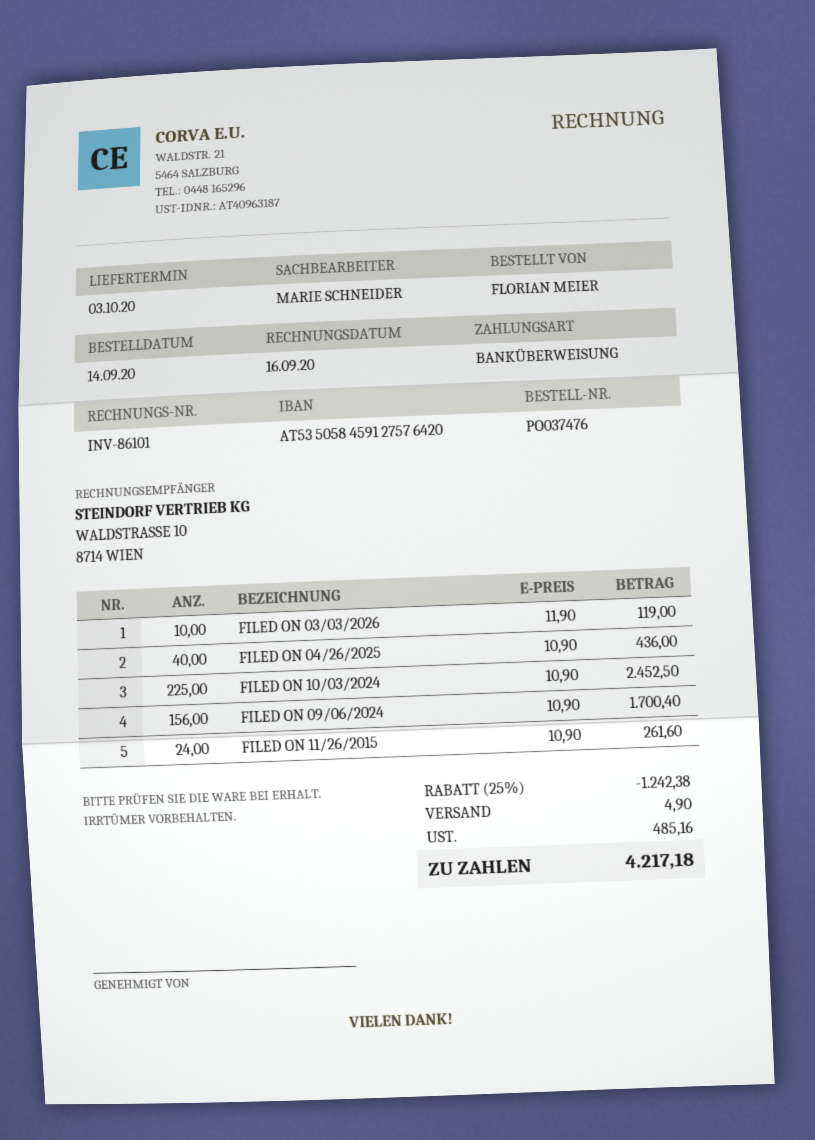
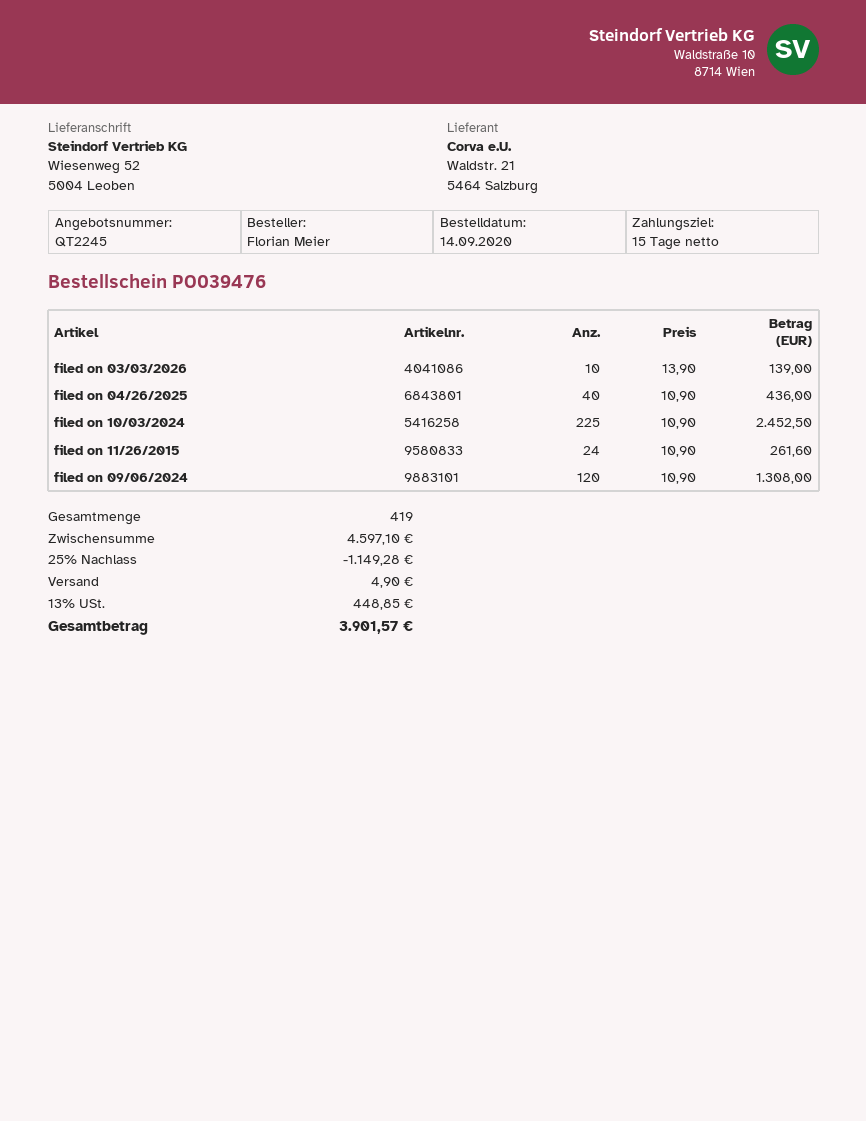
order number: PO037476 -> PO039476
FILED ON 03/03/2026: 10 x 11.90 = 119.00 -> 10 x 13.90 = 139.00
FILED ON 09/06/2024: 156 x 10.90 = 1700.40 -> 120 x 10.90 = 1308.00
discount: 25% = 1242.38 -> 25% = 1149.28
tax: 485.16 -> 448.85
total: 4217.18 -> 3901.57

